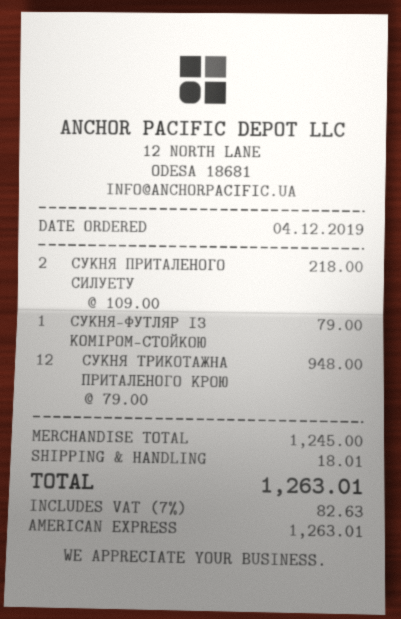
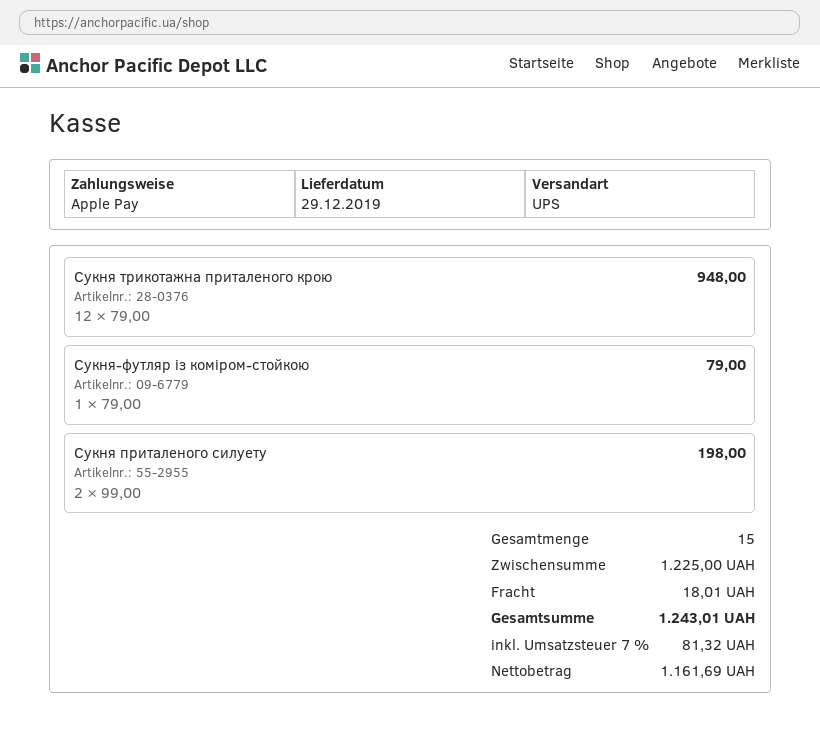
payment method: American Express -> Apple Pay
СУКНЯ ПРИТАЛЕНОГО СИЛУЕТУ: 2 x 109.00 = 218.00 -> 2 x 99.00 = 198.00
subtotal: 1245.00 -> 1225.00
tax: 7% = 82.63 -> 7% = 81.32
total: 1263.01 -> 1243.01

